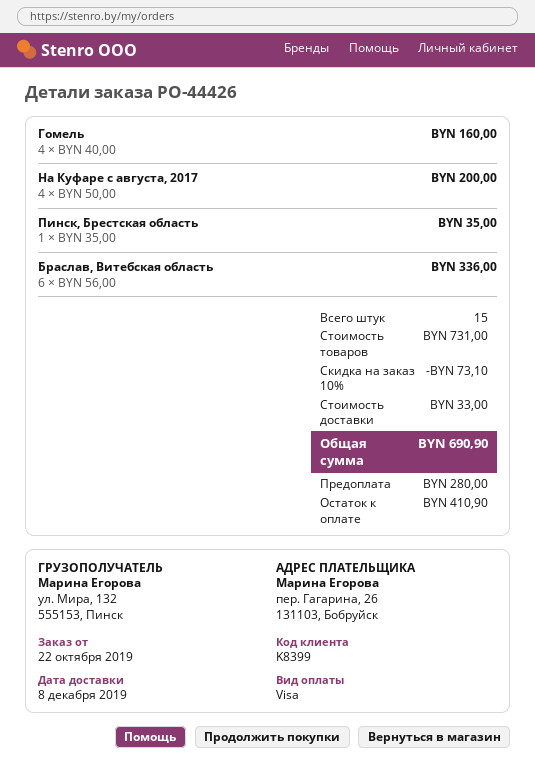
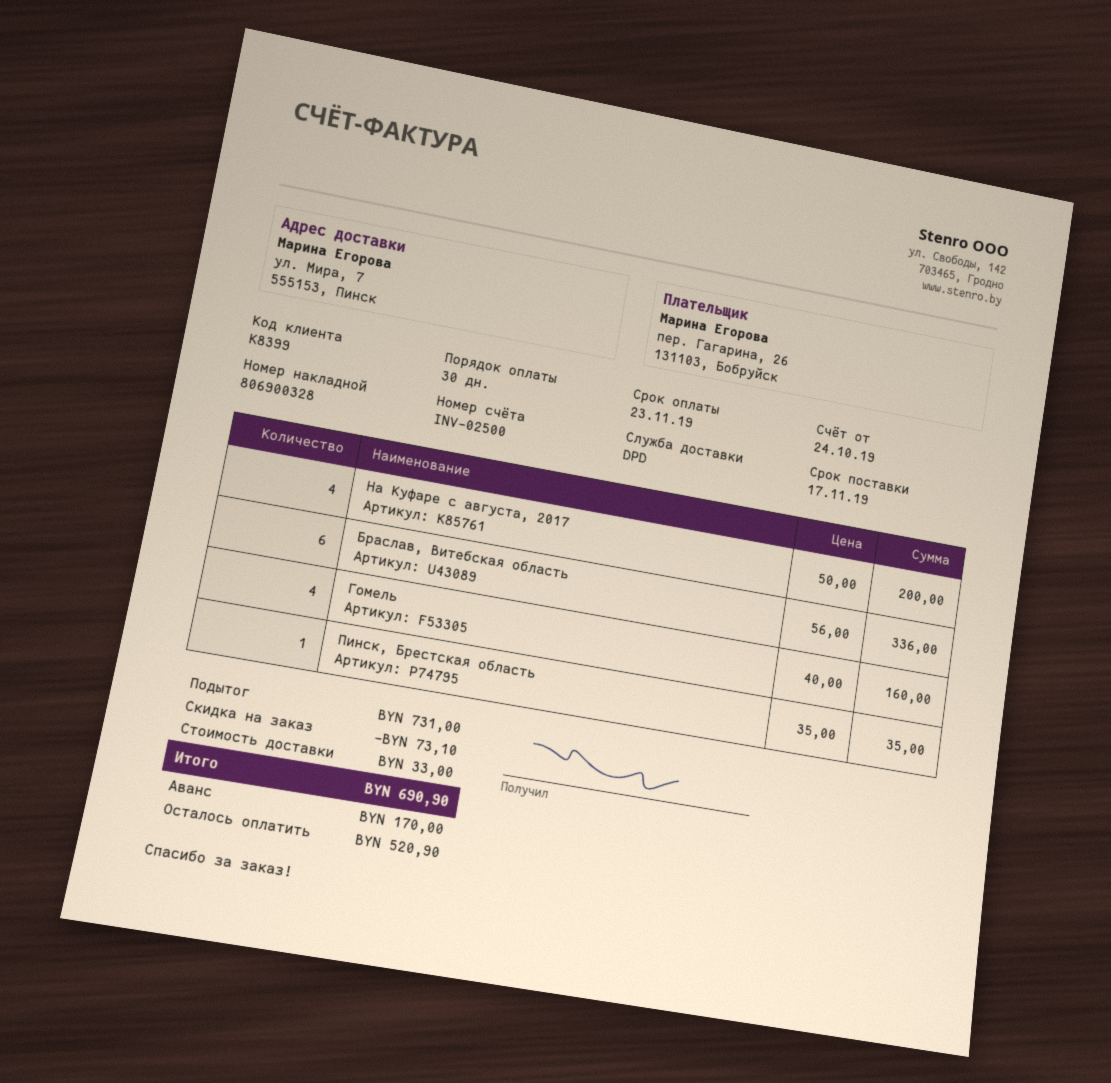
delivery date: 2019-12-08 -> 2019-11-17
ship to: ул. Мира, 132, 555153, Пинск -> ул. Мира, 7, 555153, Пинск
deposit: 280.00 -> 170.00
balance: 410.90 -> 520.90

